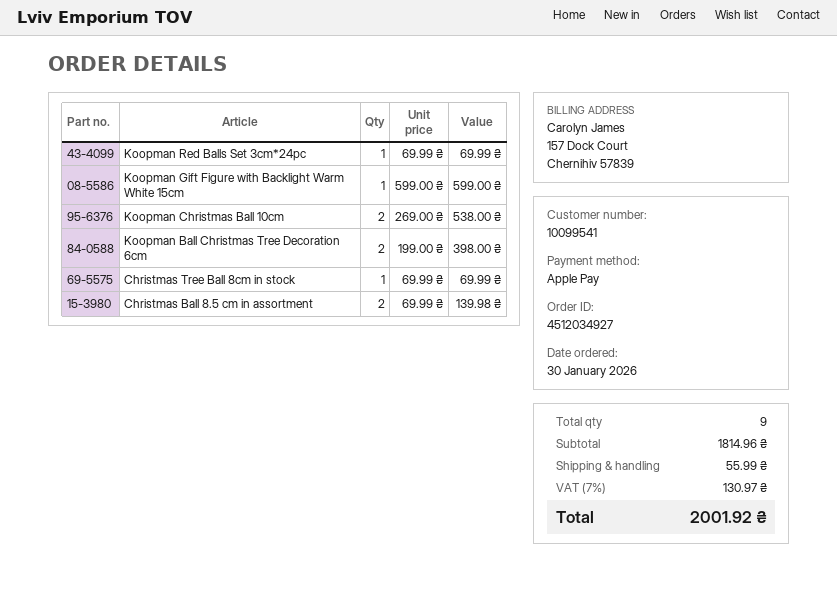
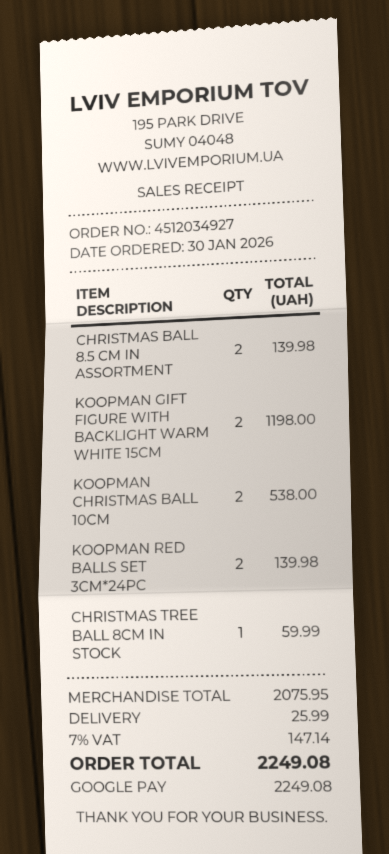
payment method: Apple Pay -> Google Pay
Koopman Red Balls Set 3cm*24pc: 1 for 69.99 -> 2 for 139.98
Koopman Gift Figure with Backlight Warm White 15cm: 1 for 599.00 -> 2 for 1198.00
Koopman Ball Christmas Tree Decoration 6cm: 2 for 398.00 -> none
Christmas Tree Ball 8cm in stock: 1 for 69.99 -> 1 for 59.99
subtotal: 1814.96 -> 2075.95
shipping: 55.99 -> 25.99
tax: 7% = 130.97 -> 7% = 147.14
total: 2001.92 -> 2249.08

